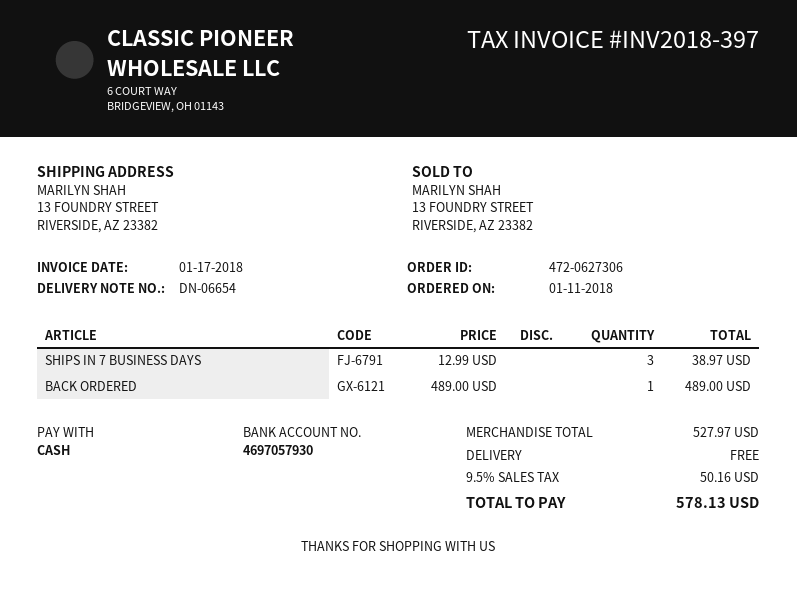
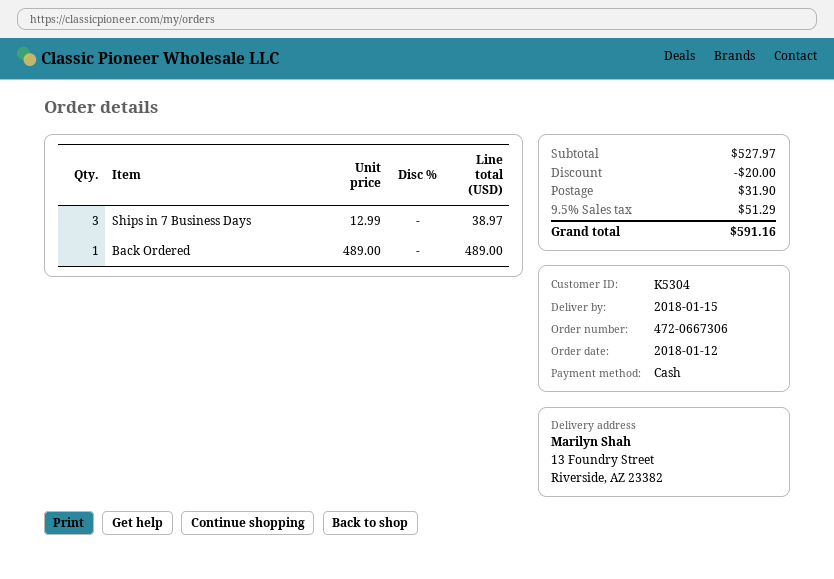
order number: 472-0627306 -> 472-0667306
order date: 2018-01-11 -> 2018-01-12
discount: none -> 20.00
shipping: 0.00 -> 31.90
tax: 9.5% = 50.16 -> 9.5% = 51.29
total: 578.13 -> 591.16

